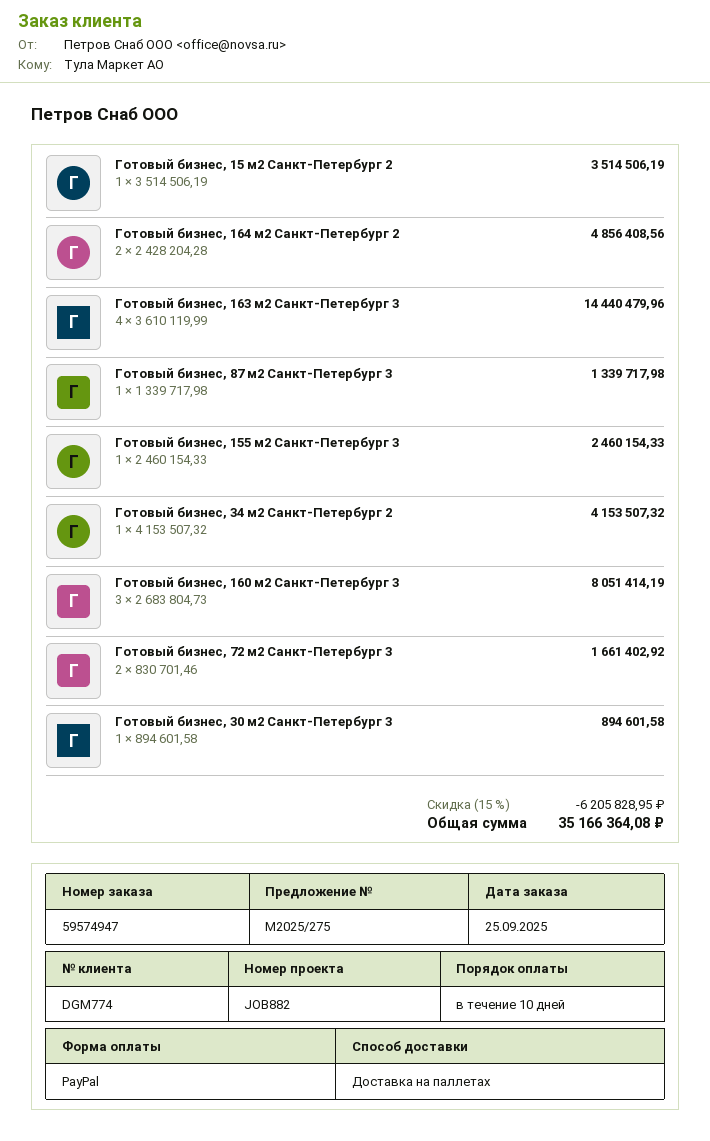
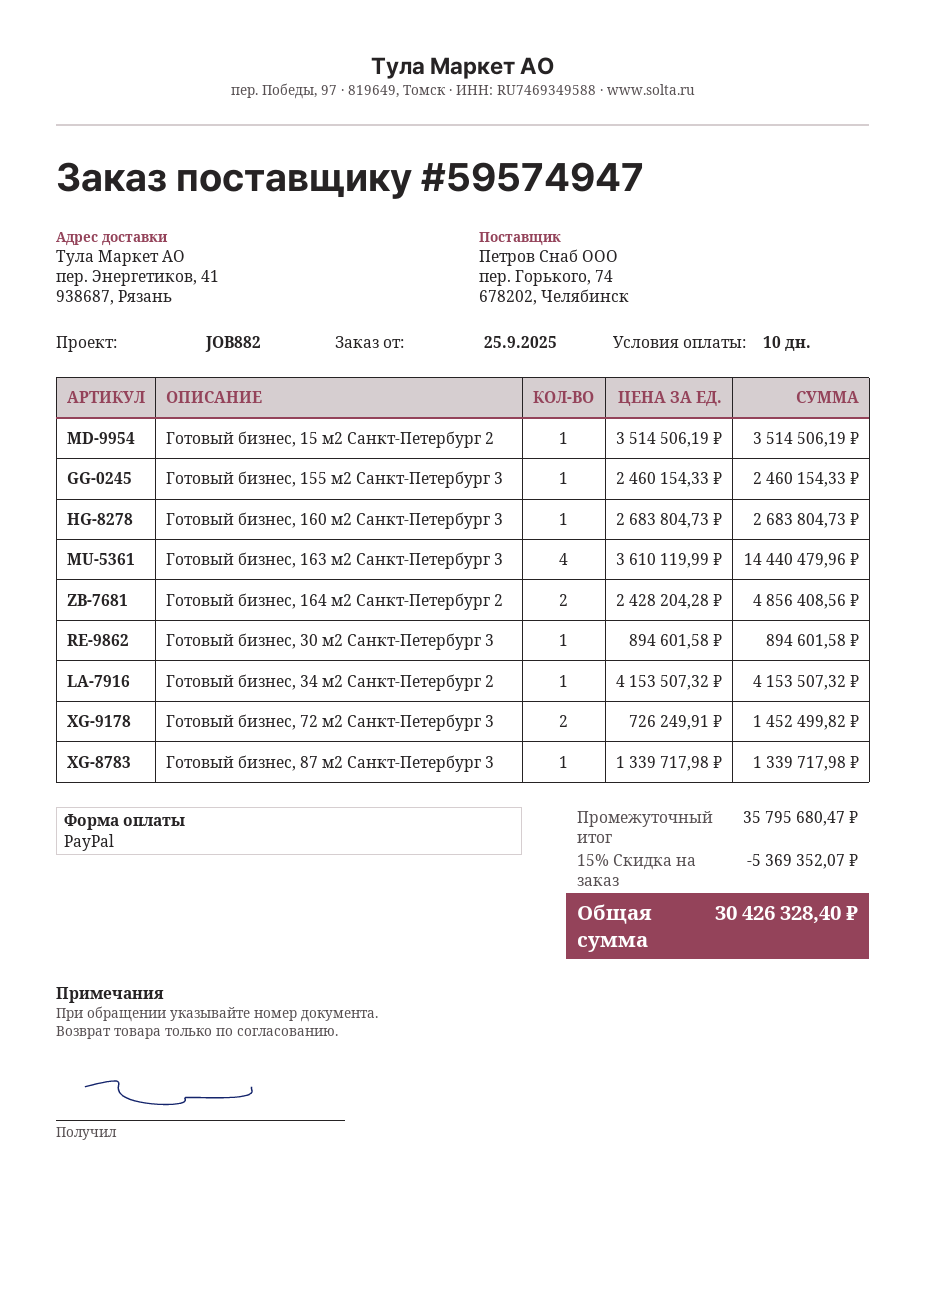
Готовый бизнес, 160 м2 Санкт-Петербург 3: 3 x 2683804.73 = 8051414.19 -> 1 x 2683804.73 = 2683804.73
Готовый бизнес, 72 м2 Санкт-Петербург 3: 2 x 830701.46 = 1661402.92 -> 2 x 726249.91 = 1452499.82
discount: 15% = 6205828.95 -> 15% = 5369352.07
total: 35166364.08 -> 30426328.40

